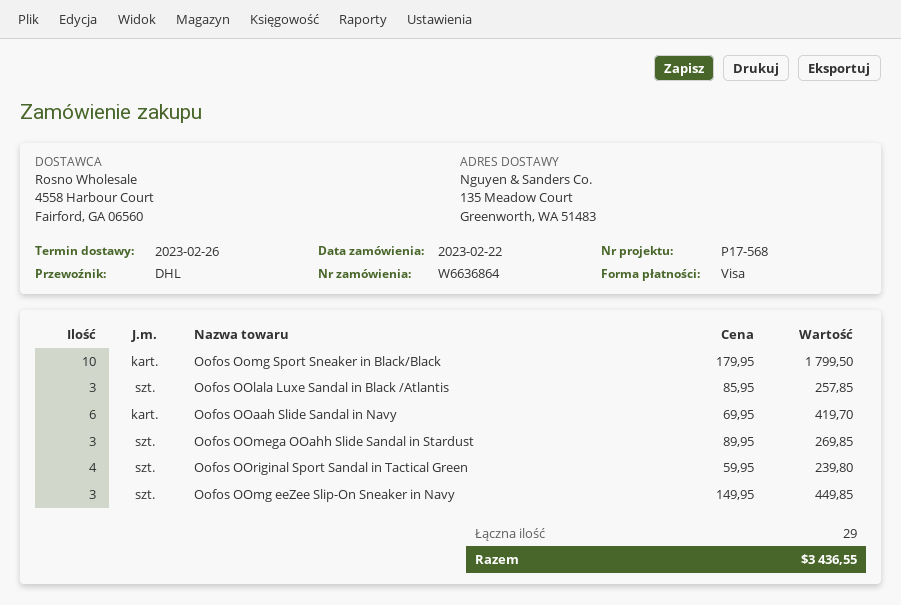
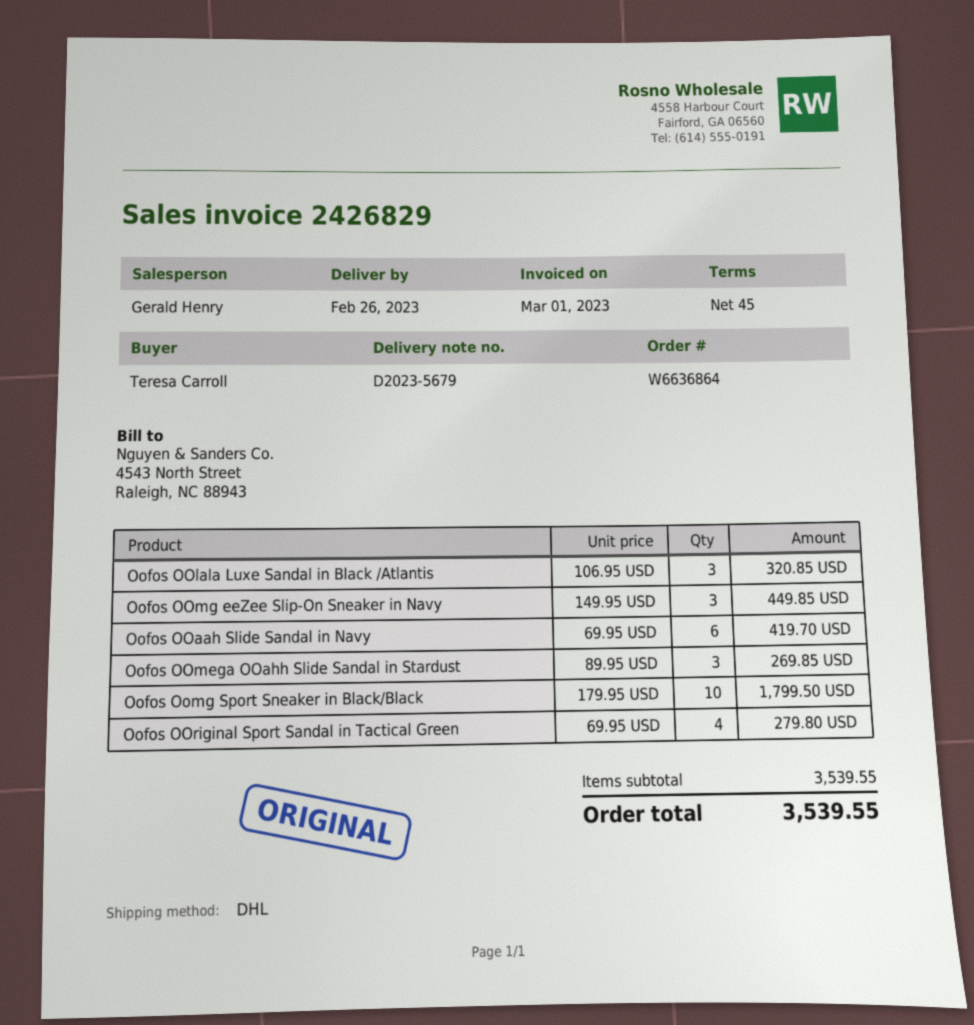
Oofos OOlala Luxe Sandal in Black /Atlantis: 3 x 85.95 = 257.85 -> 3 x 106.95 = 320.85
Oofos OOriginal Sport Sandal in Tactical Green: 4 x 59.95 = 239.80 -> 4 x 69.95 = 279.80
total: 3436.55 -> 3539.55

